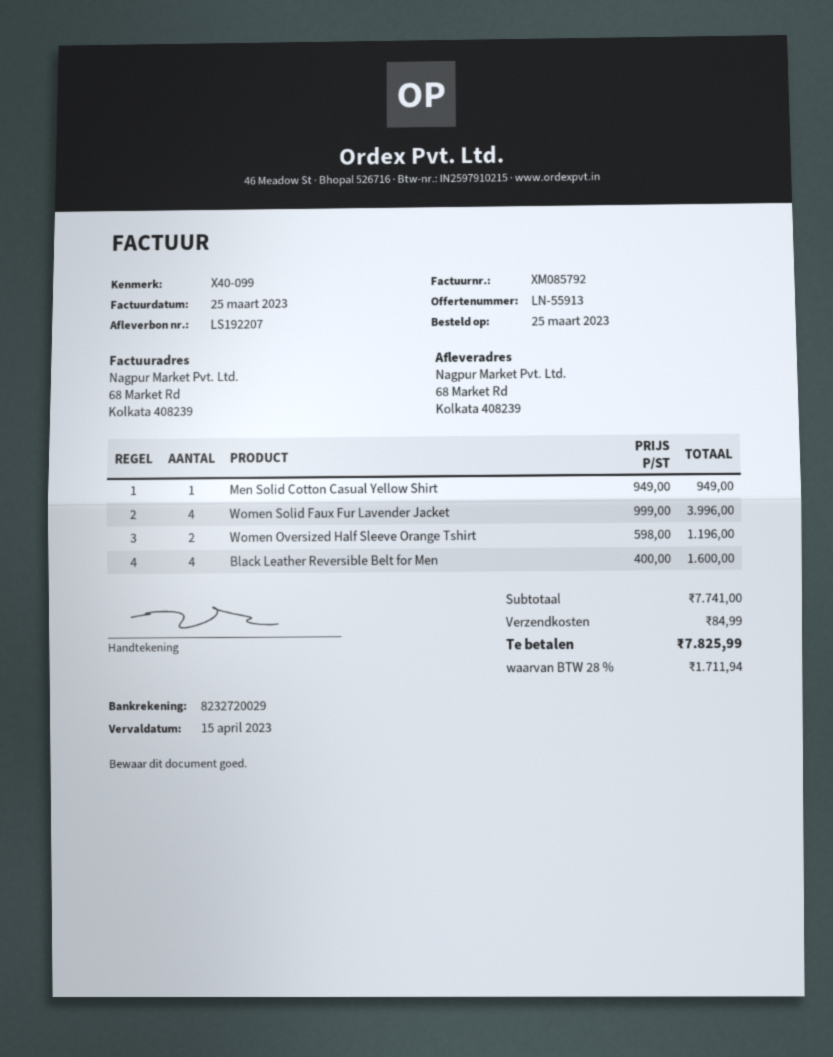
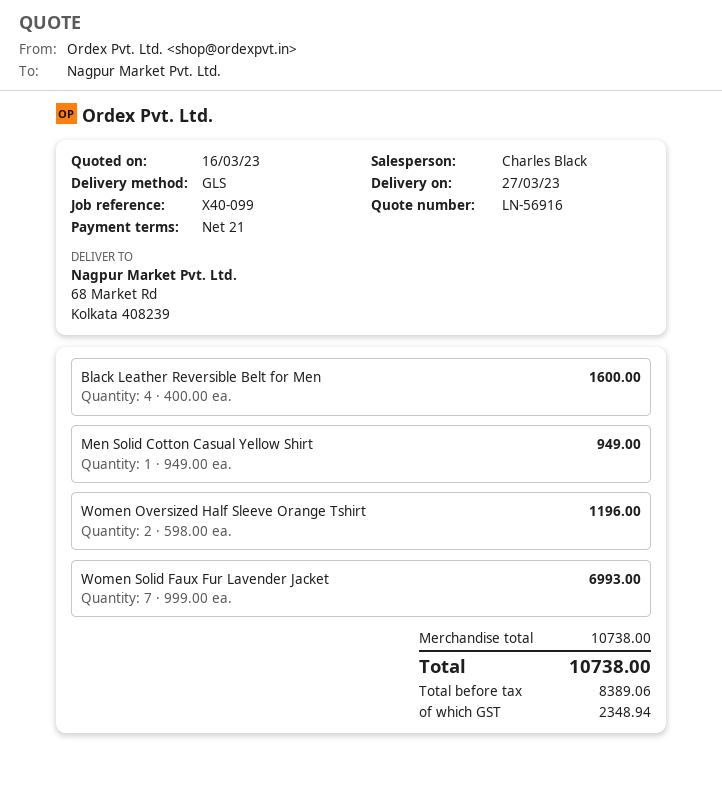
quote number: LN-55913 -> LN-56916
Women Solid Faux Fur Lavender Jacket: 4 x 999.00 = 3996.00 -> 7 x 999.00 = 6993.00
subtotal: 7741.00 -> 10738.00
shipping: 84.99 -> none
tax: 1711.94 -> 2348.94
total: 7825.99 -> 10738.00

